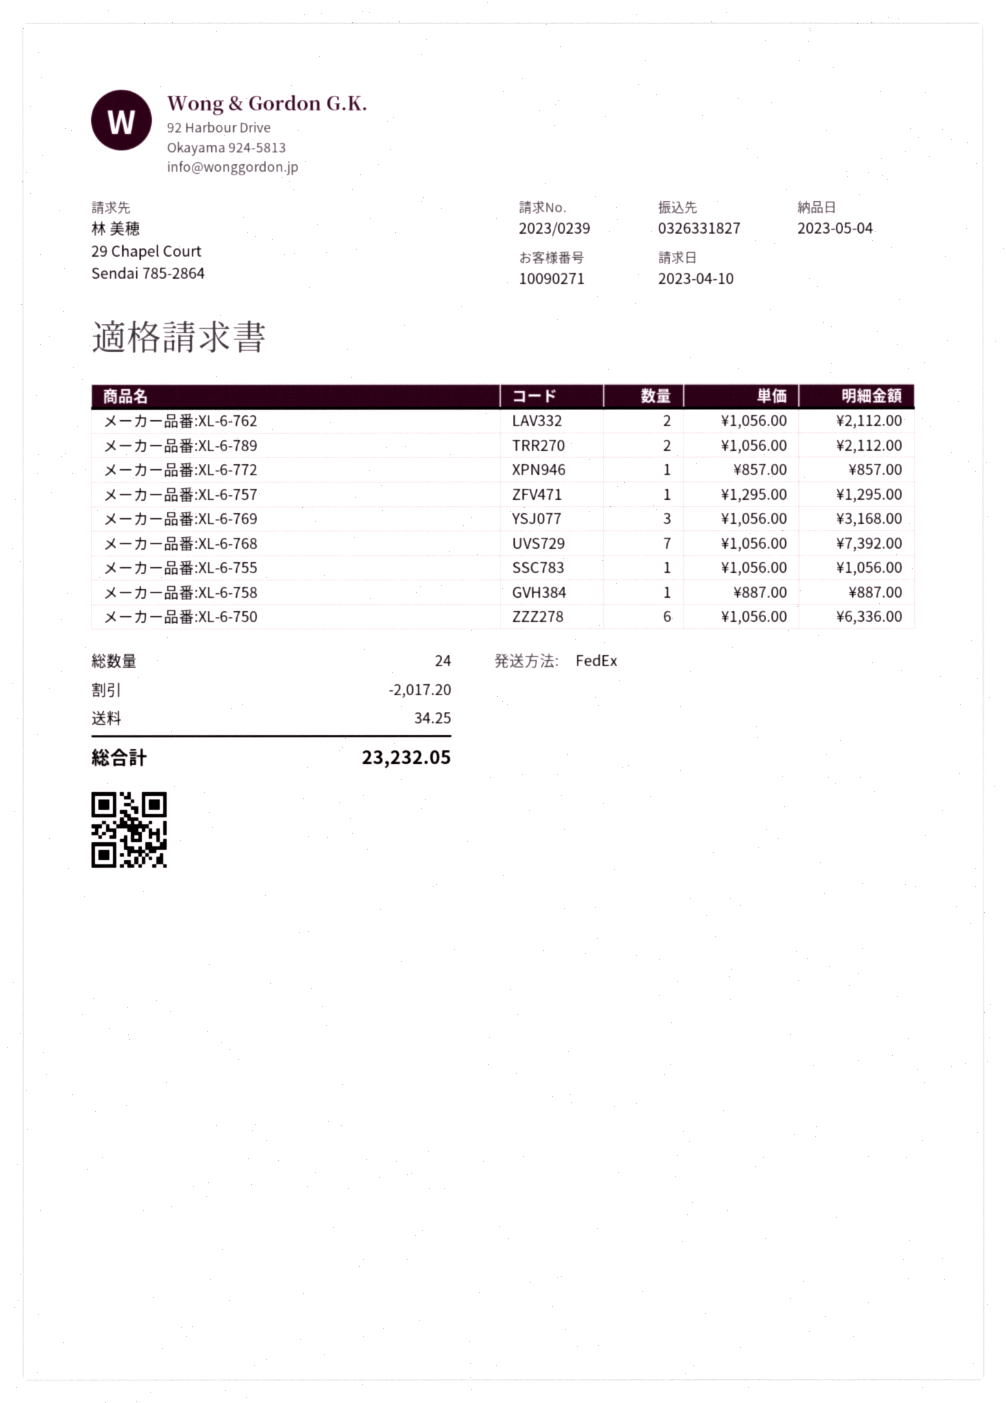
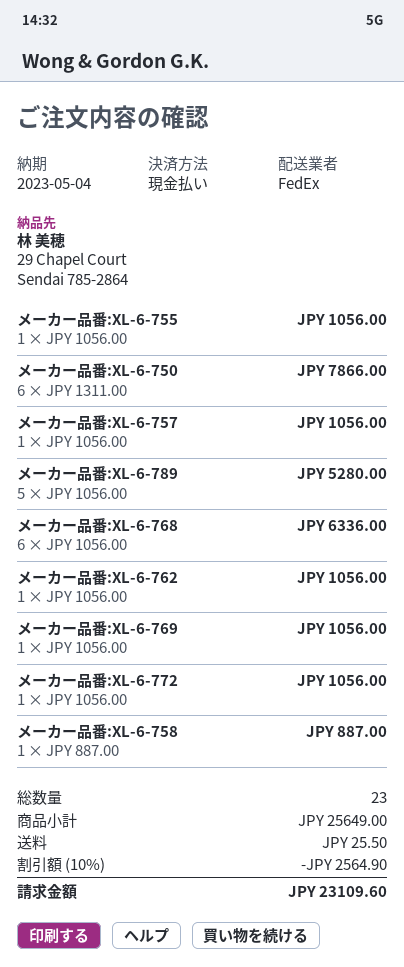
メーカー品番:XL-6-762: 2 x 1056.00 = 2112.00 -> 1 x 1056.00 = 1056.00
メーカー品番:XL-6-789: 2 x 1056.00 = 2112.00 -> 5 x 1056.00 = 5280.00
メーカー品番:XL-6-772: 1 x 857.00 = 857.00 -> 1 x 1056.00 = 1056.00
メーカー品番:XL-6-757: 1 x 1295.00 = 1295.00 -> 1 x 1056.00 = 1056.00
メーカー品番:XL-6-769: 3 x 1056.00 = 3168.00 -> 1 x 1056.00 = 1056.00
メーカー品番:XL-6-768: 7 x 1056.00 = 7392.00 -> 6 x 1056.00 = 6336.00
メーカー品番:XL-6-750: 6 x 1056.00 = 6336.00 -> 6 x 1311.00 = 7866.00
total quantity: 24 -> 23
discount: 2017.20 -> 2564.90
shipping: 34.25 -> 25.50
total: 23232.05 -> 23109.60

